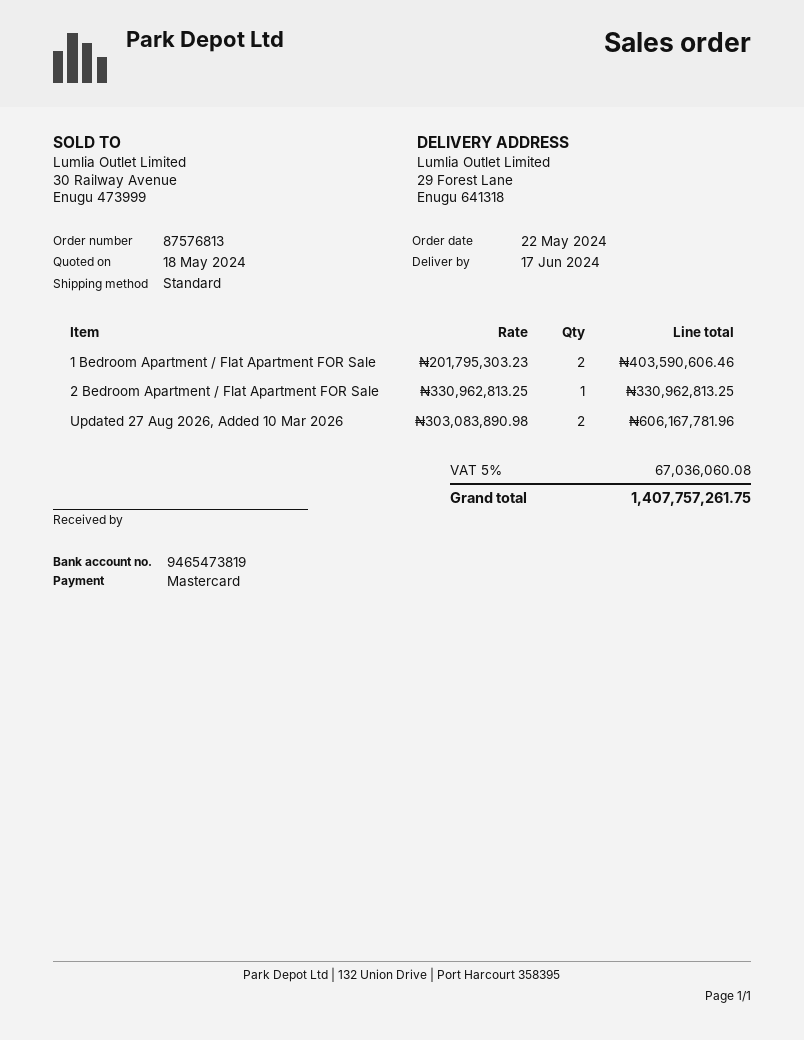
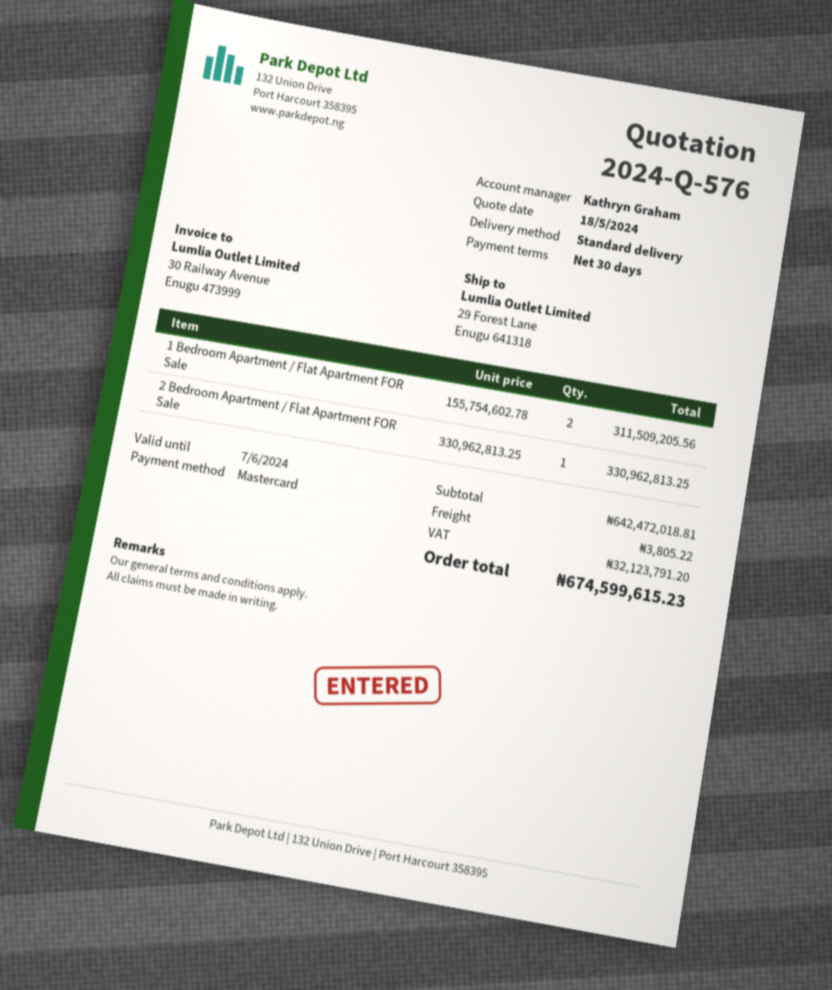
1 Bedroom Apartment / Flat Apartment FOR Sale: 2 x 201795303.23 = 403590606.46 -> 2 x 155754602.78 = 311509205.56
Updated 27 Aug 2026, Added 10 Mar 2026: 2 x 303083890.98 = 606167781.96 -> none
shipping: none -> 3805.22
tax: 67036060.08 -> 32123791.20
total: 1407757261.75 -> 674599615.23

